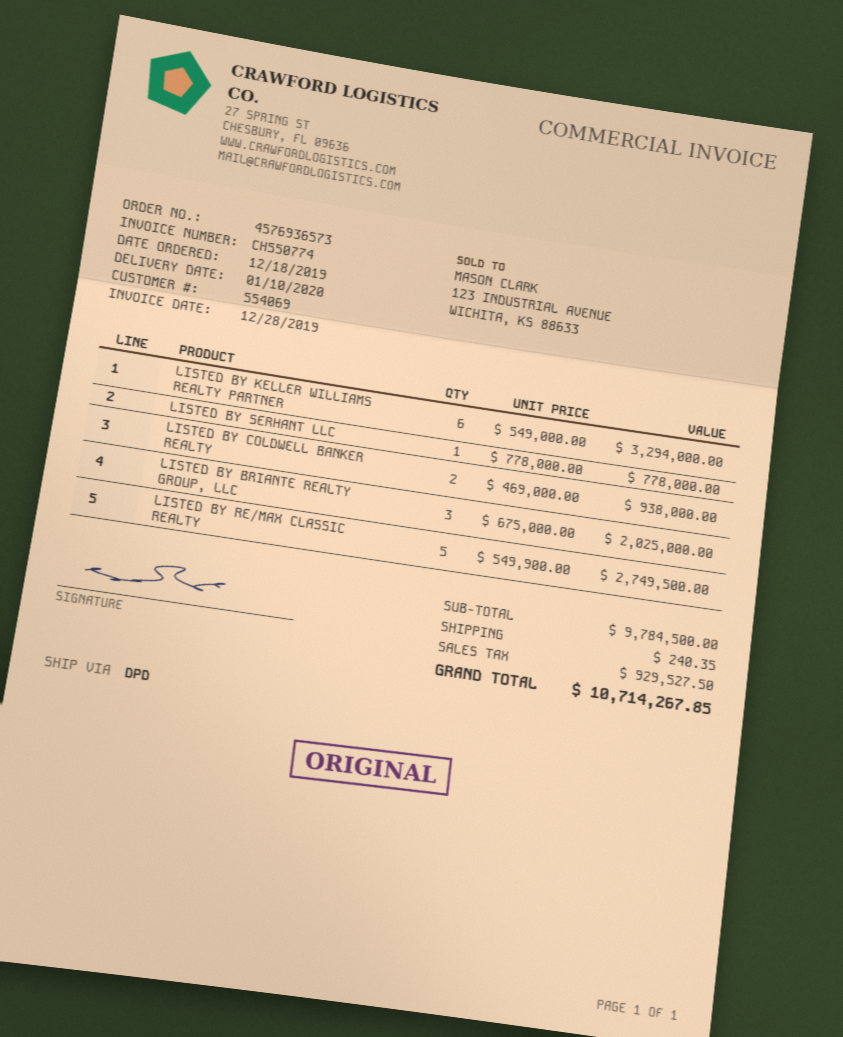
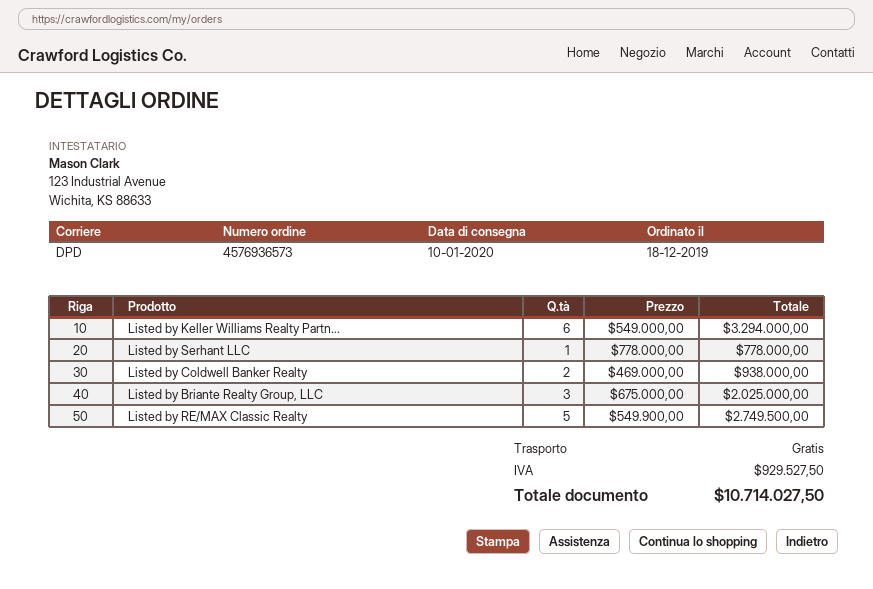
shipping: 240.35 -> 0.00
total: 10714267.85 -> 10714027.50

